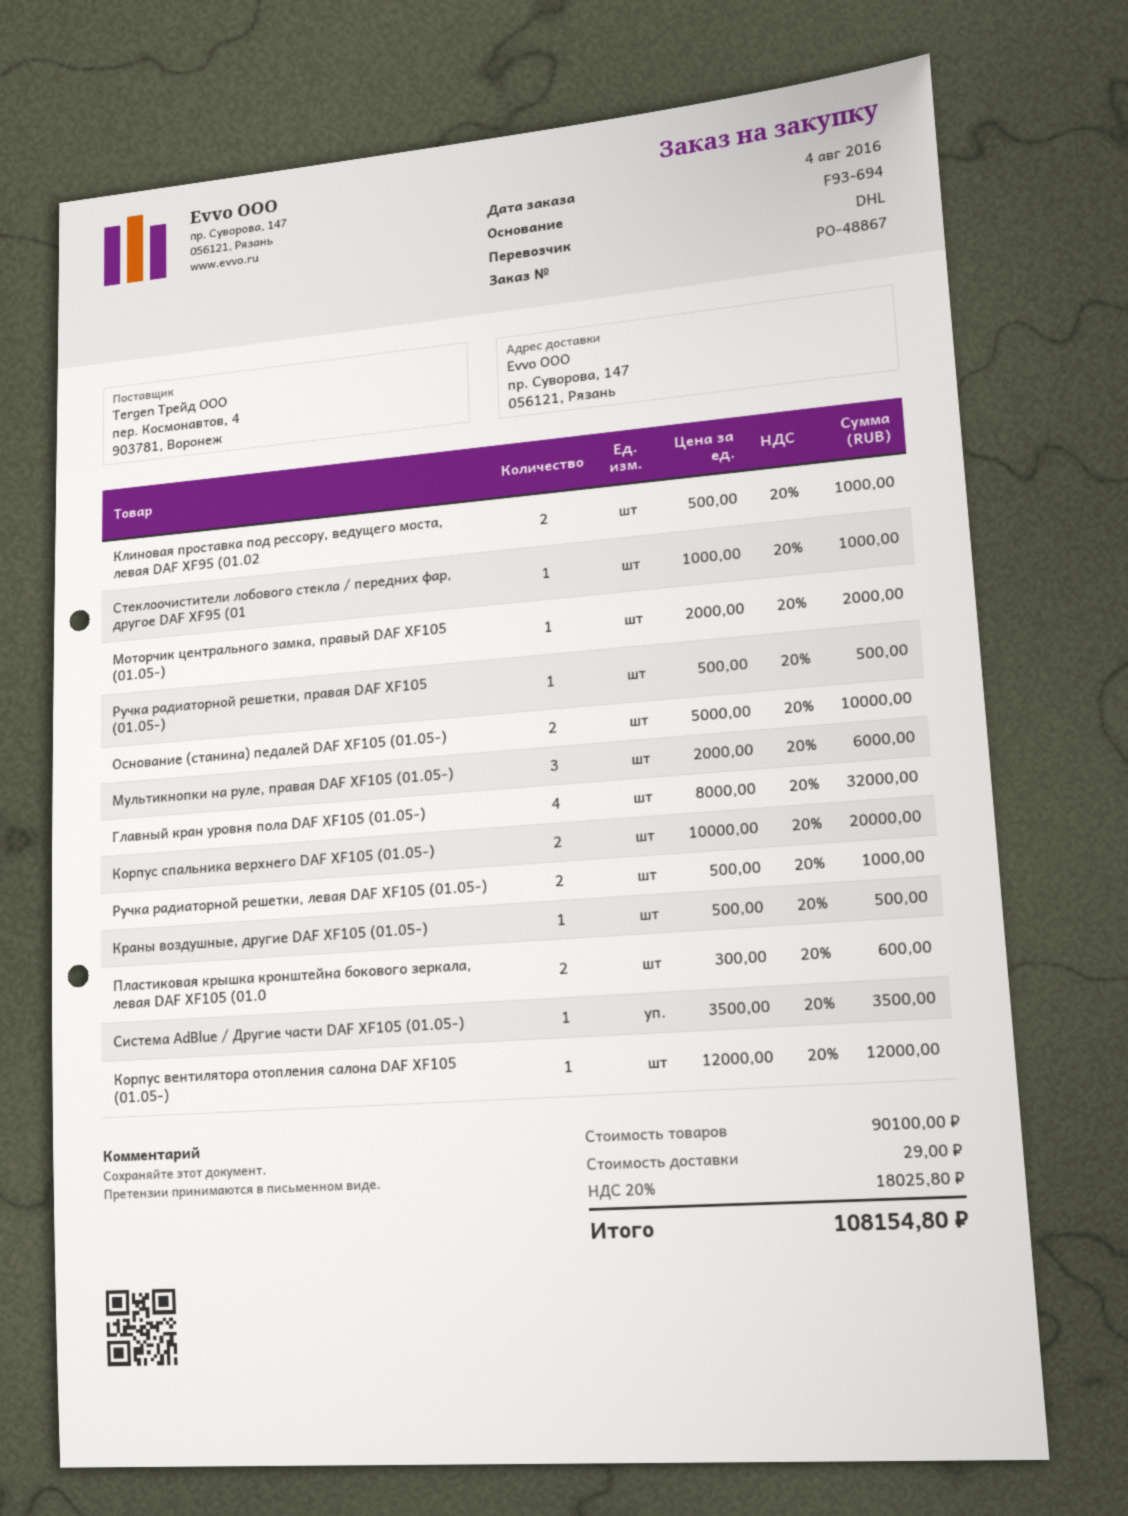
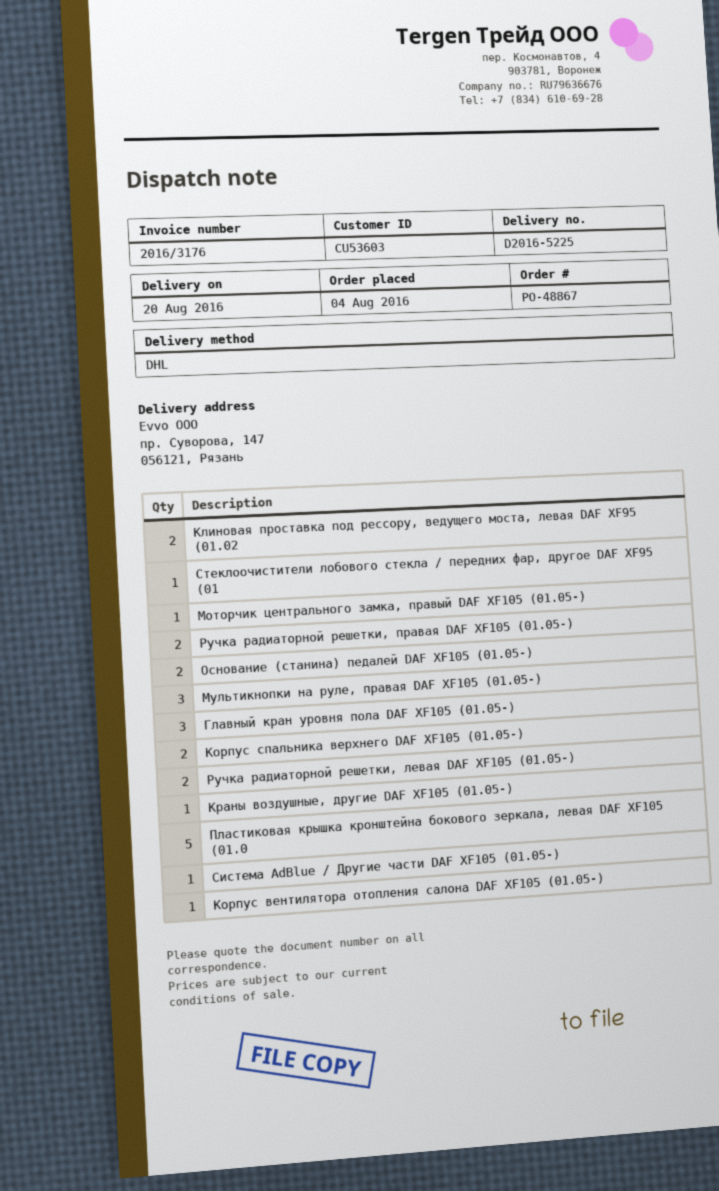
Ручка радиаторной решетки, правая DAF XF105 (01.05-): 1 -> 2
Главный кран уровня пола DAF XF105 (01.05-): 4 -> 3
Пластиковая крышка кронштейна бокового зеркала, левая DAF XF105 (01.0: 2 -> 5

